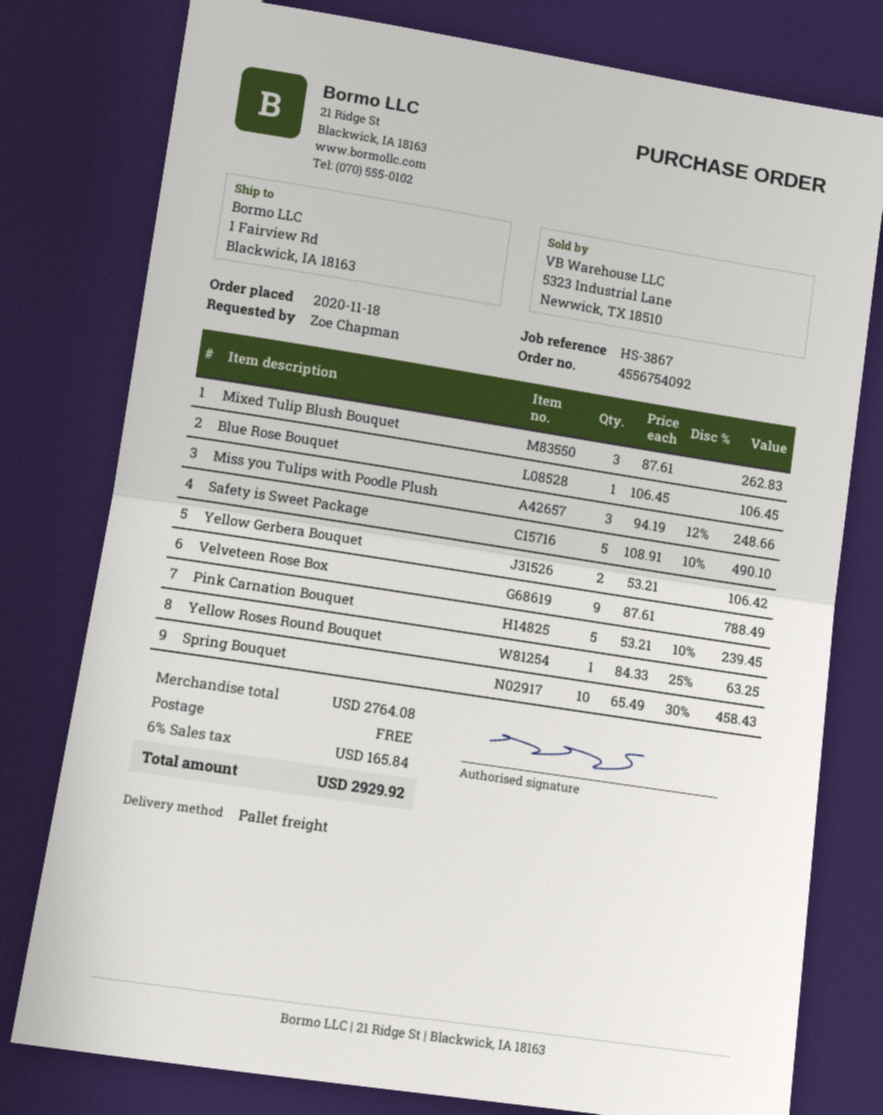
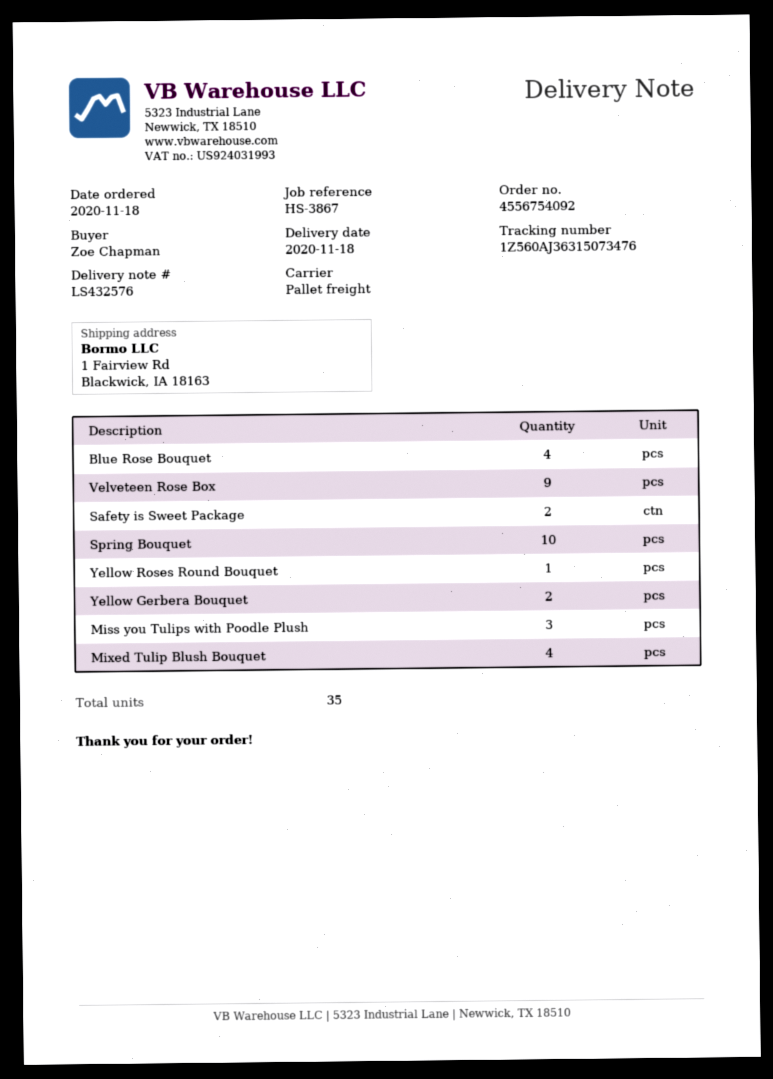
Mixed Tulip Blush Bouquet: 3 -> 4
Blue Rose Bouquet: 1 -> 4
Safety is Sweet Package: 5 -> 2
Pink Carnation Bouquet: 5 -> none

